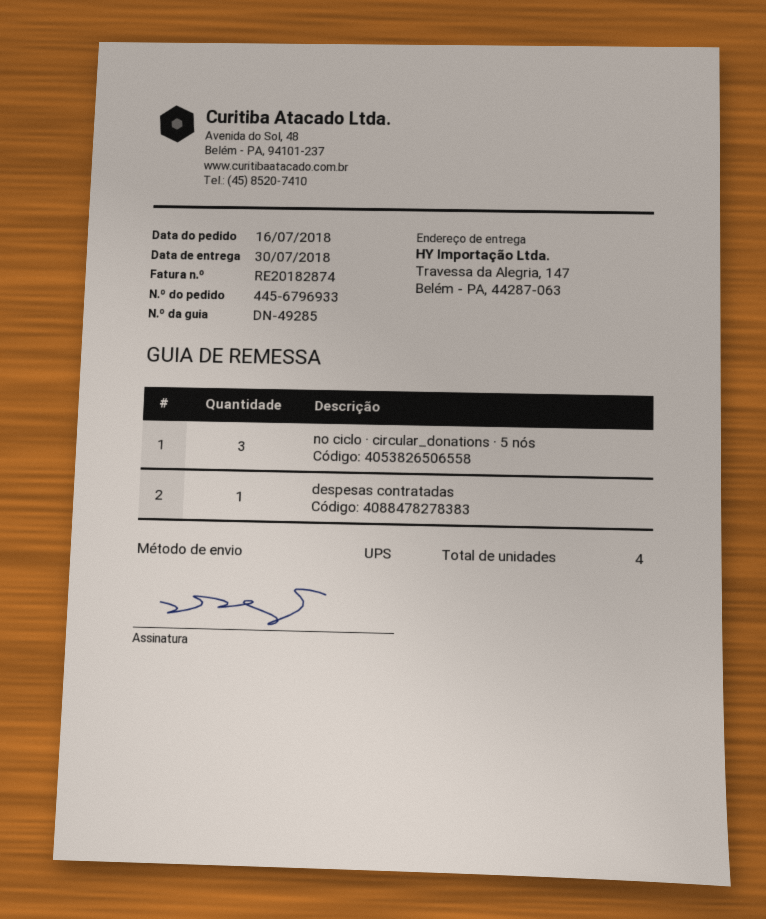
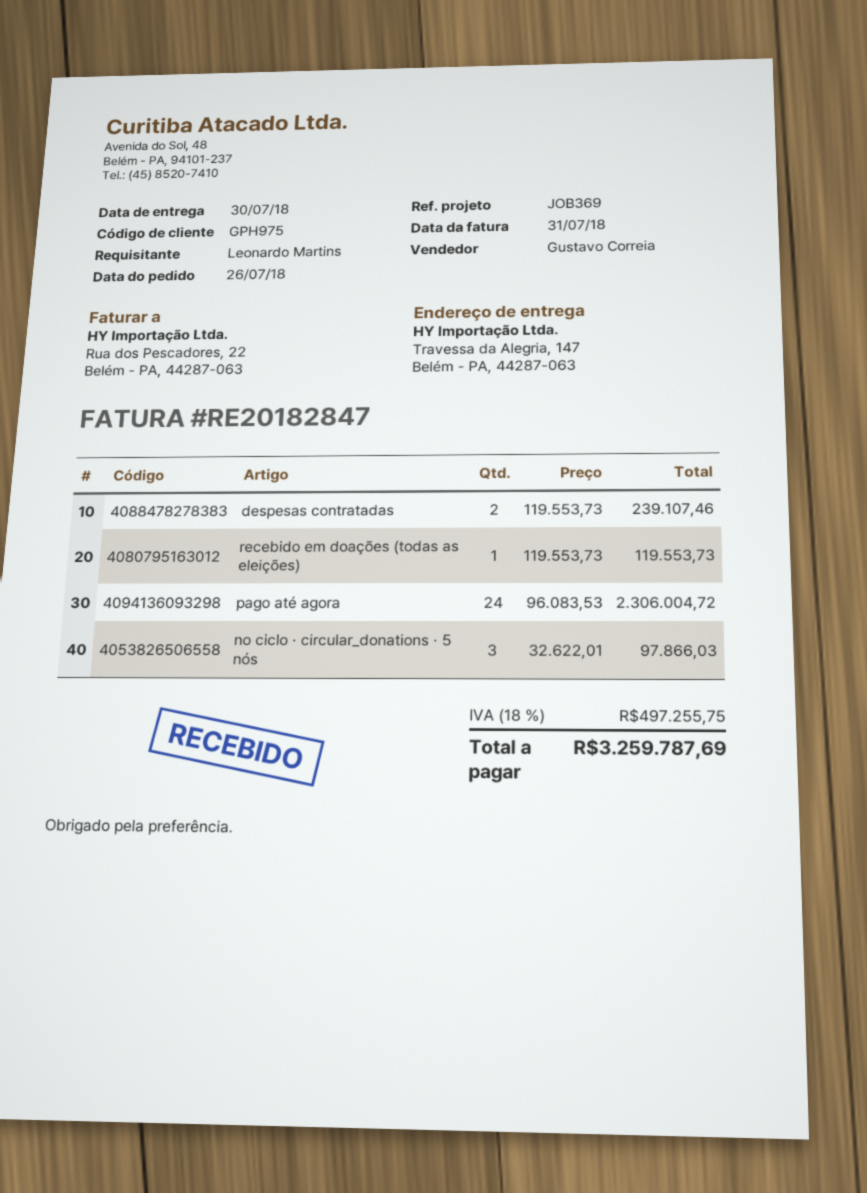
order date: 2018-07-16 -> 2018-07-26
invoice number: RE20182874 -> RE20182847
despesas contratadas: 1 -> 2
recebido em doações (todas as eleições): none -> 1
pago até agora: none -> 24

